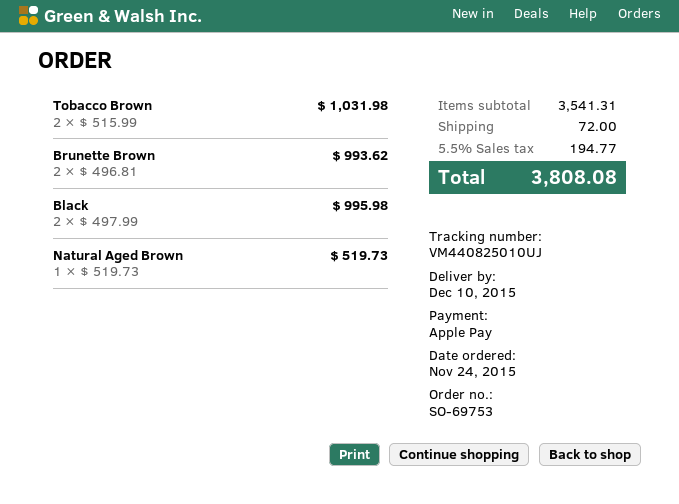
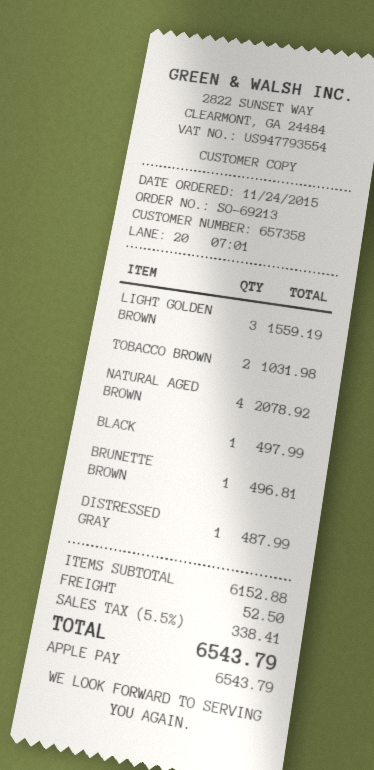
order number: SO-69753 -> SO-69213
Brunette Brown: 2 for 993.62 -> 1 for 496.81
Black: 2 for 995.98 -> 1 for 497.99
Natural Aged Brown: 1 for 519.73 -> 4 for 2078.92
LIGHT GOLDEN BROWN: none -> 3 for 1559.19
DISTRESSED GRAY: none -> 1 for 487.99
subtotal: 3541.31 -> 6152.88
shipping: 72.00 -> 52.50
tax: 5.5% = 194.77 -> 5.5% = 338.41
total: 3808.08 -> 6543.79

